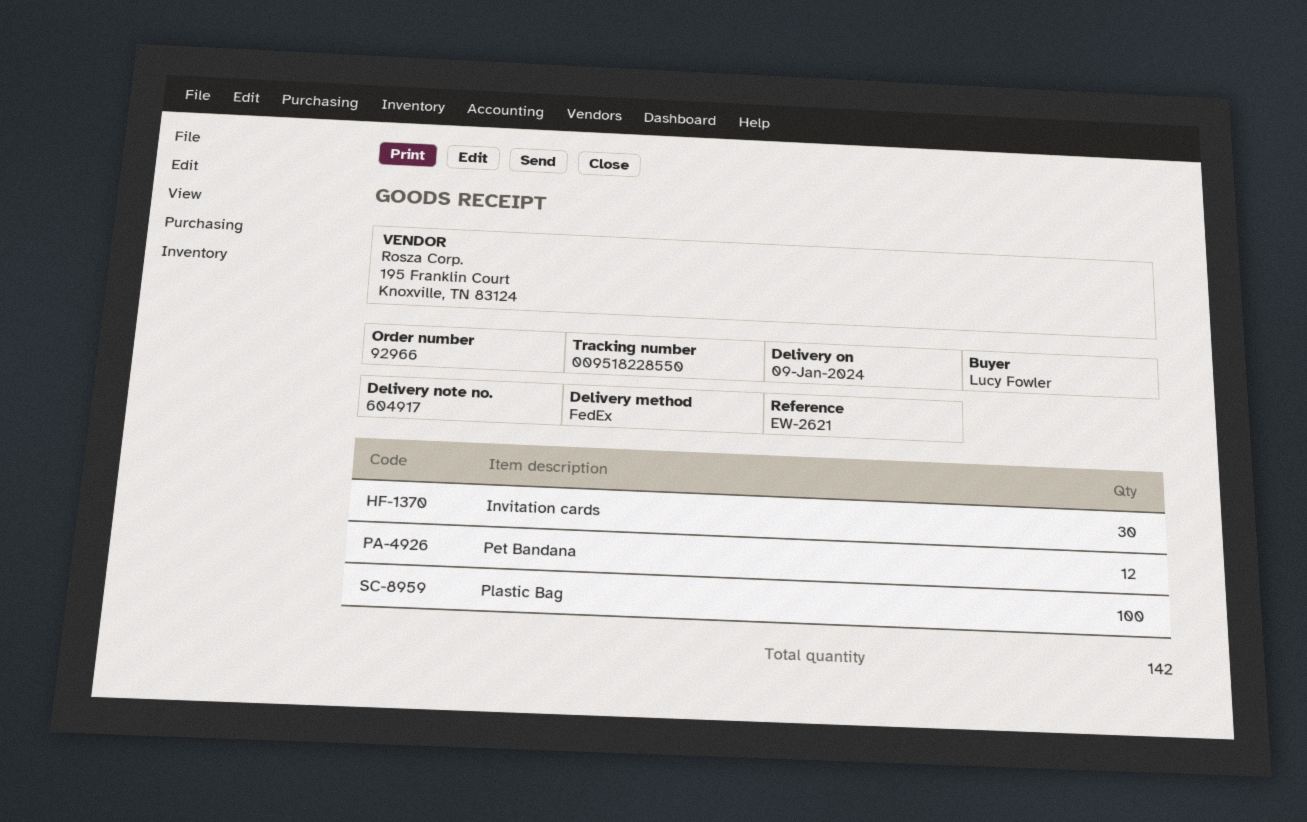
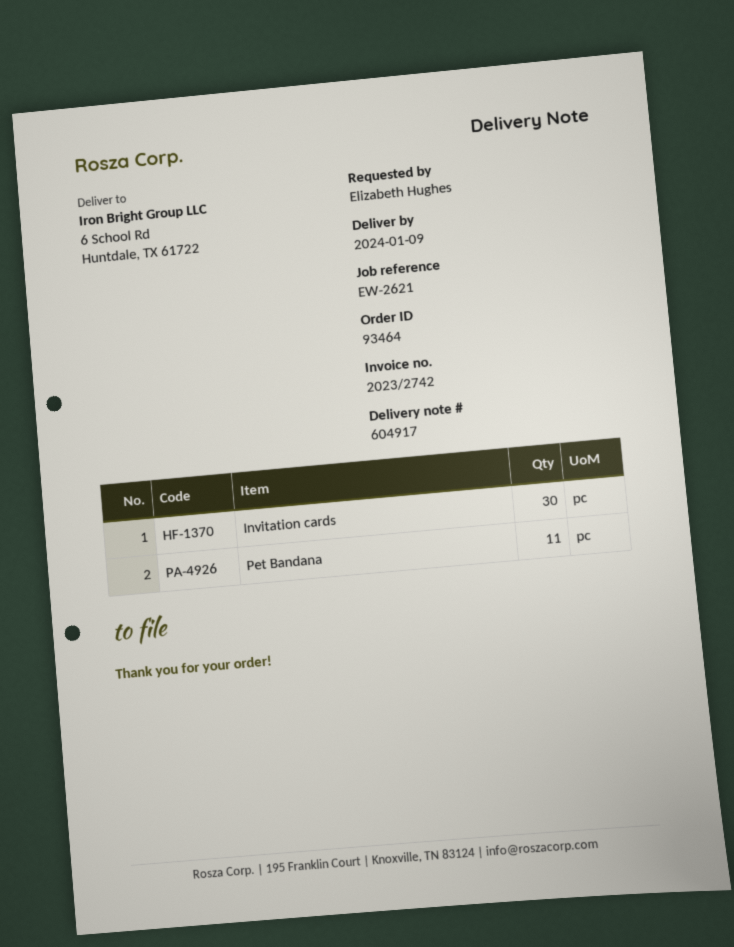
order number: 92966 -> 93464
ordered by: Lucy Fowler -> Elizabeth Hughes
Pet Bandana: 12 -> 11
Plastic Bag: 100 -> none

